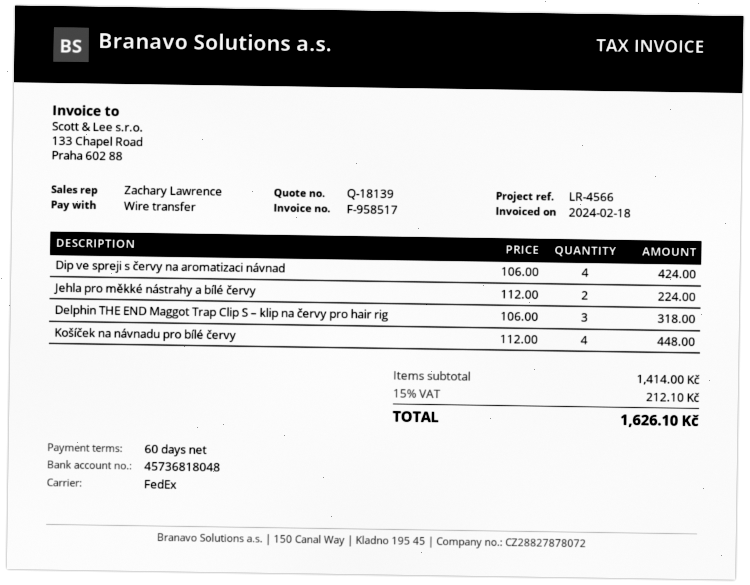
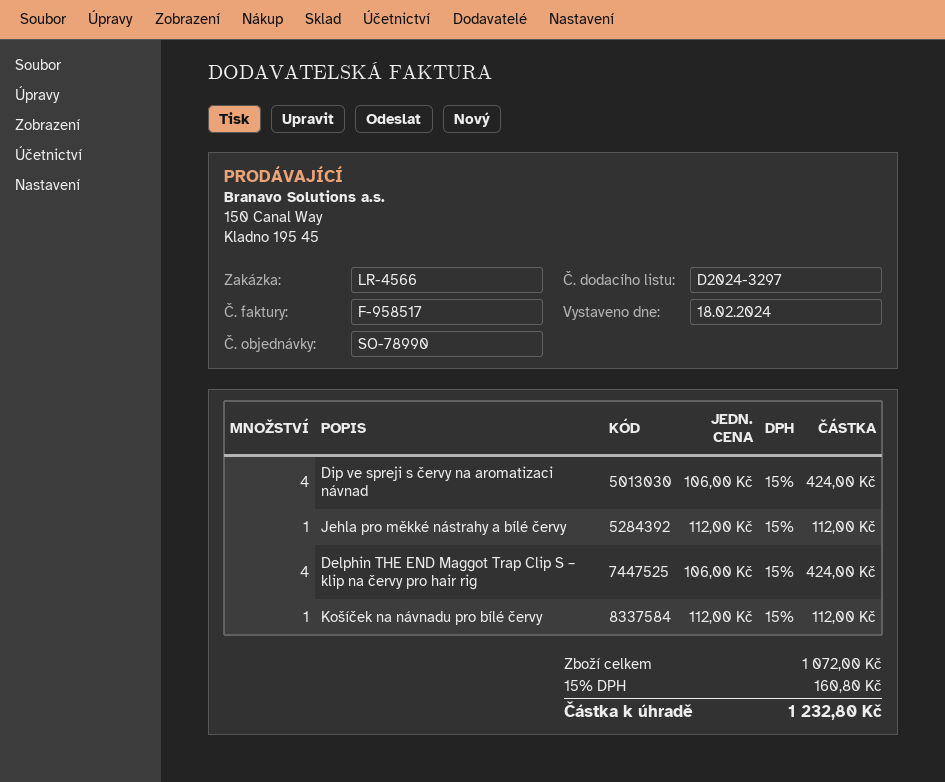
Jehla pro měkké nástrahy a bílé červy: 2 x 112.00 = 224.00 -> 1 x 112.00 = 112.00
Delphin THE END Maggot Trap Clip S – klip na červy pro hair rig: 3 x 106.00 = 318.00 -> 4 x 106.00 = 424.00
Košíček na návnadu pro bílé červy: 4 x 112.00 = 448.00 -> 1 x 112.00 = 112.00
subtotal: 1414.00 -> 1072.00
tax: 15% = 212.10 -> 15% = 160.80
total: 1626.10 -> 1232.80

